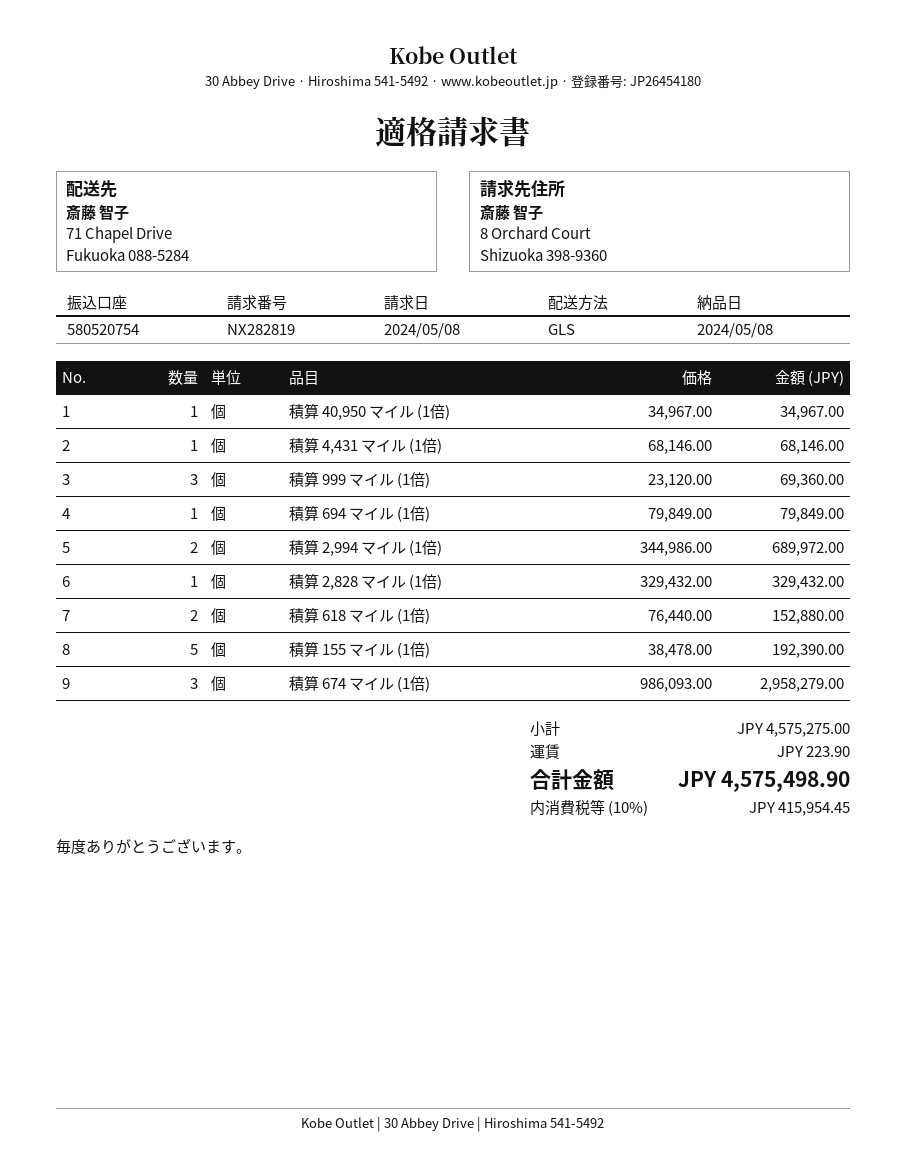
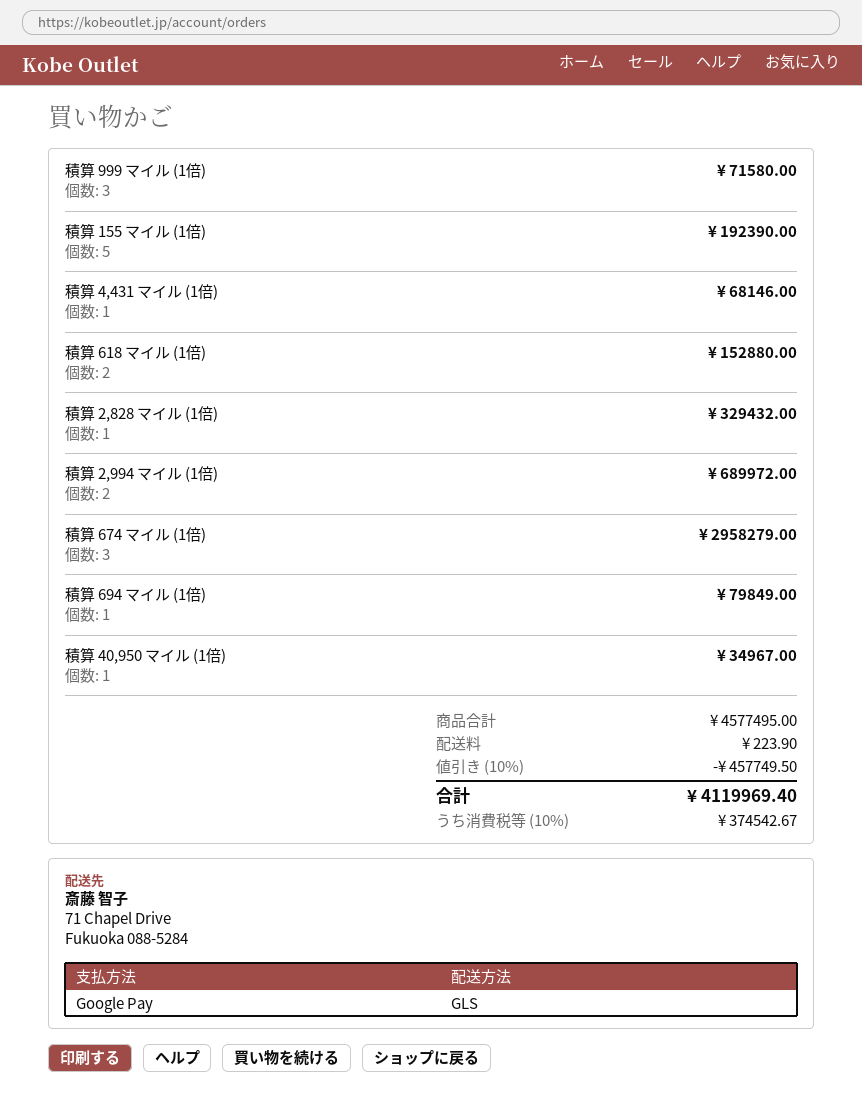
積算 999 マイル (1倍): 3 for 69360.00 -> 3 for 71580.00
subtotal: 4575275.00 -> 4577495.00
discount: none -> 10% = 457749.50
tax: 10% = 415954.45 -> 10% = 374542.67
total: 4575498.90 -> 4119969.40

